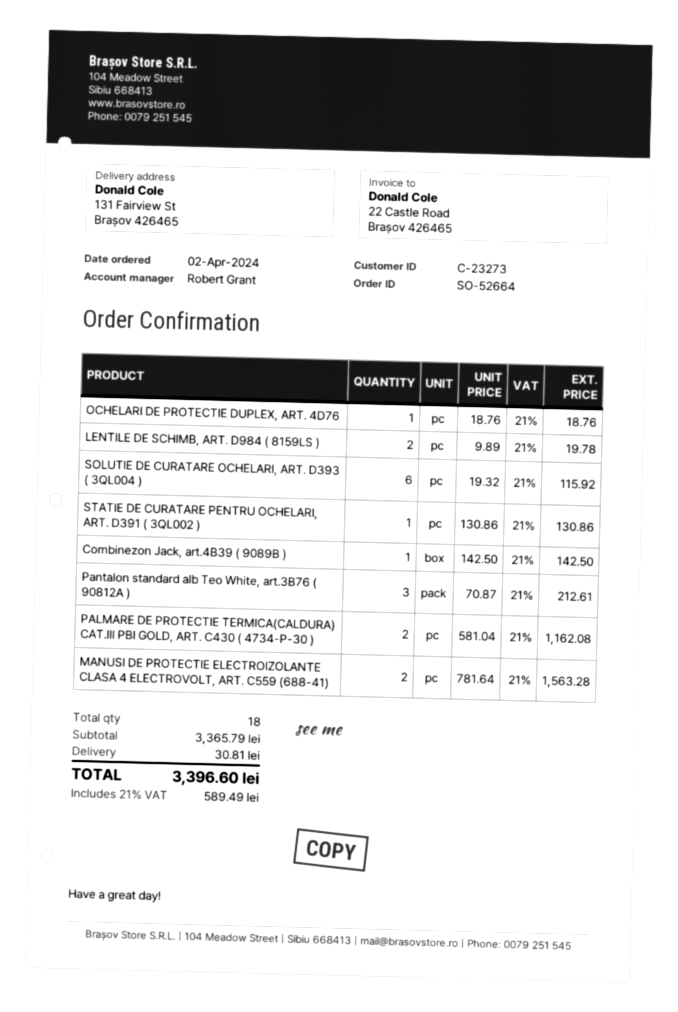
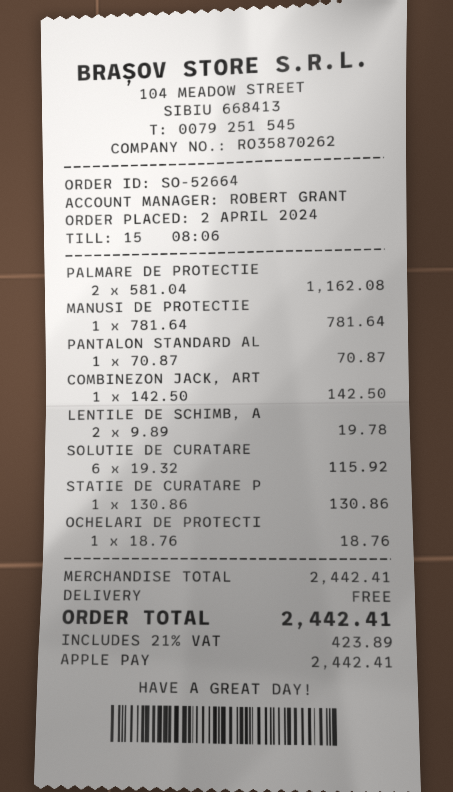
Pantalon standard alb Teo White, art.3B76 ( 90812A ): 3 x 70.87 = 212.61 -> 1 x 70.87 = 70.87
MANUSI DE PROTECTIE ELECTROIZOLANTE CLASA 4 ELECTROVOLT, ART. C559 (688-41): 2 x 781.64 = 1563.28 -> 1 x 781.64 = 781.64
subtotal: 3365.79 -> 2442.41
shipping: 30.81 -> 0.00
tax: 21% = 589.49 -> 21% = 423.89
total: 3396.60 -> 2442.41

